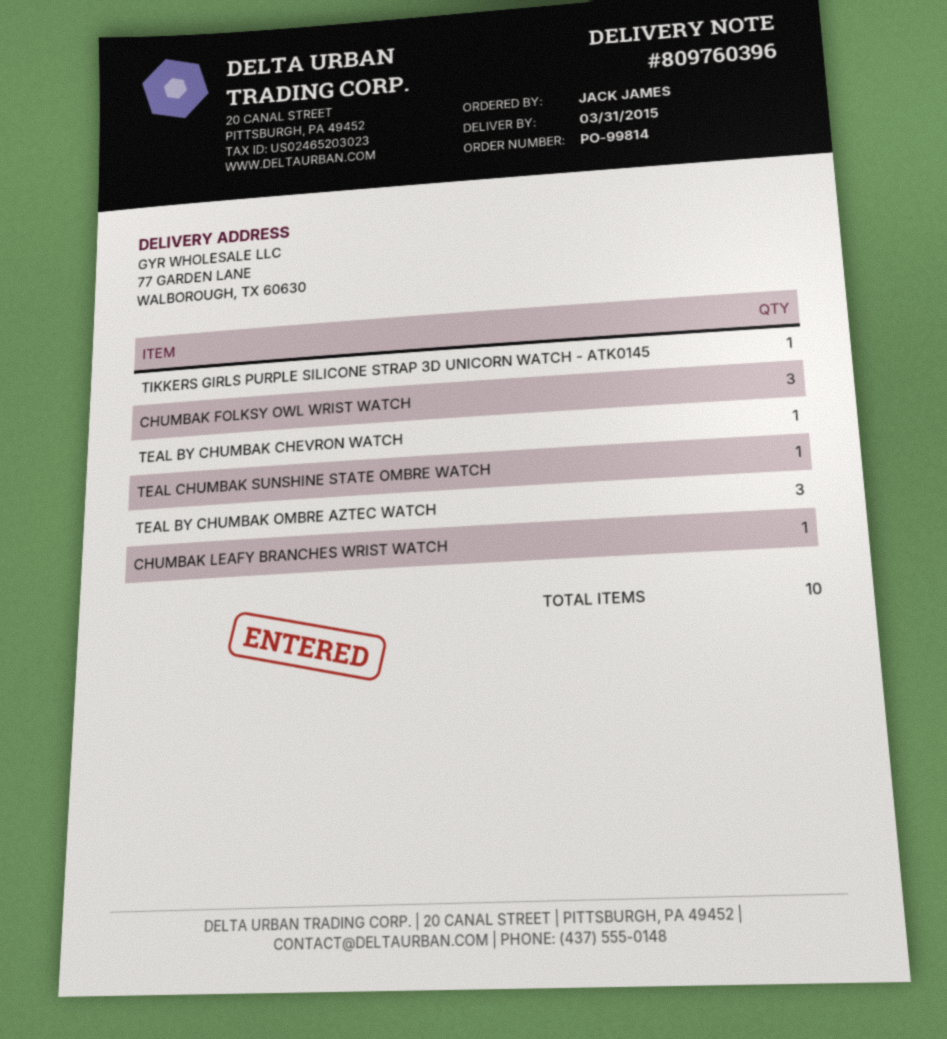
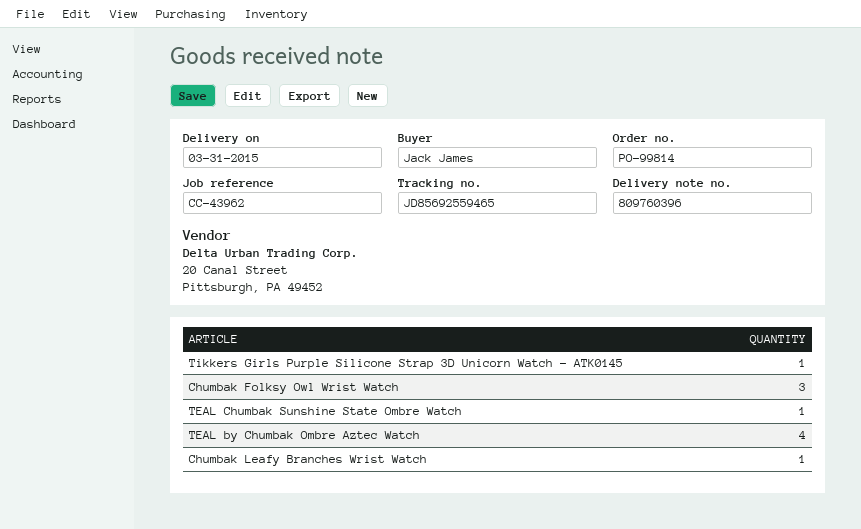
TEAL BY CHUMBAK CHEVRON WATCH: 1 -> none
TEAL BY CHUMBAK OMBRE AZTEC WATCH: 3 -> 4

